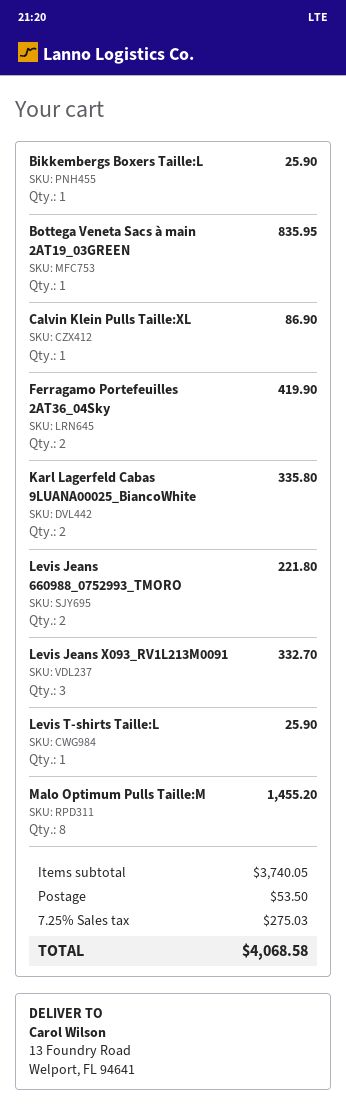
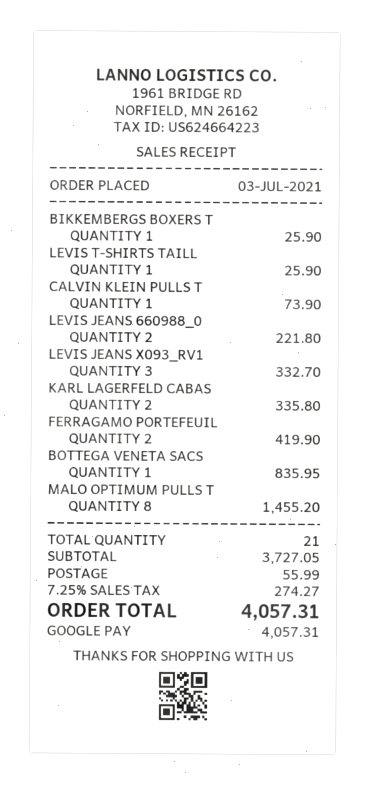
Calvin Klein Pulls Taille:XL: 1 for 86.90 -> 1 for 73.90
subtotal: 3740.05 -> 3727.05
shipping: 53.50 -> 55.99
tax: 7.25% = 275.03 -> 7.25% = 274.27
total: 4068.58 -> 4057.31

